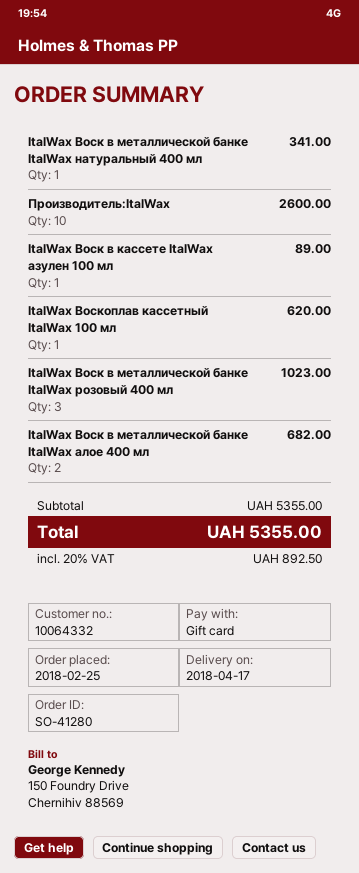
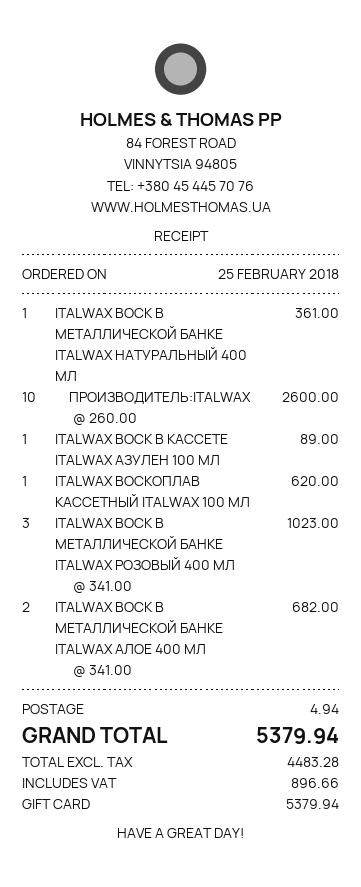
ItalWax Воск в металлической банке ItalWax натуральный 400 мл: 1 for 341.00 -> 1 for 361.00
shipping: none -> 4.94
tax: 892.50 -> 896.66
total: 5355.00 -> 5379.94

